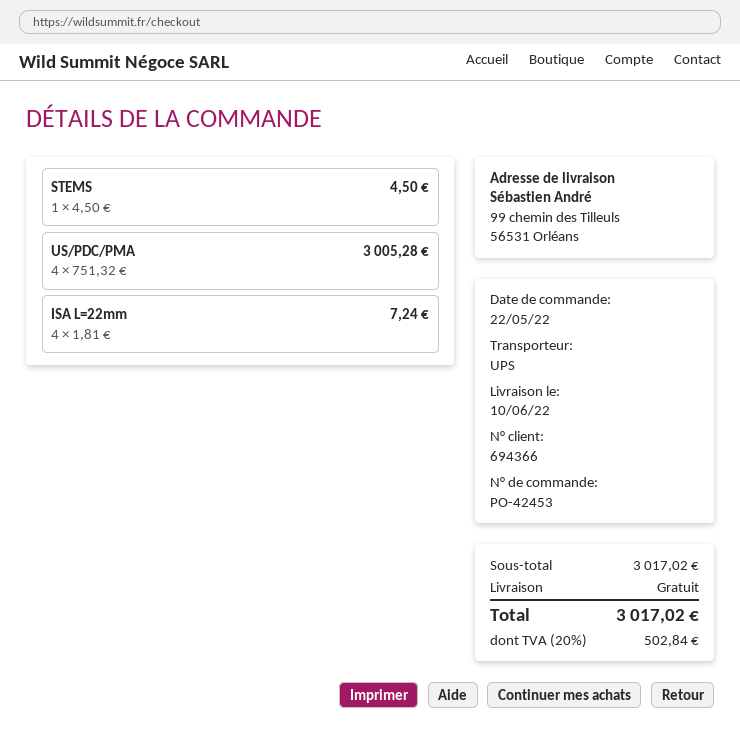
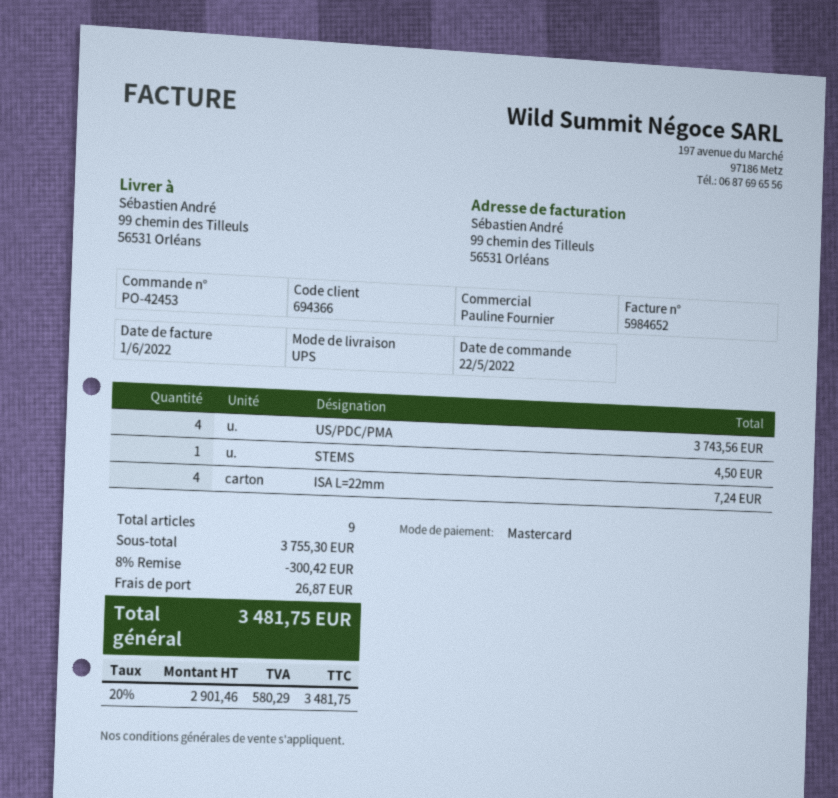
US/PDC/PMA: 4 for 3005.28 -> 4 for 3743.56
subtotal: 3017.02 -> 3755.30
discount: none -> 8% = 300.42
shipping: 0.00 -> 26.87
tax: 20% = 502.84 -> 20% = 580.29
total: 3017.02 -> 3481.75

